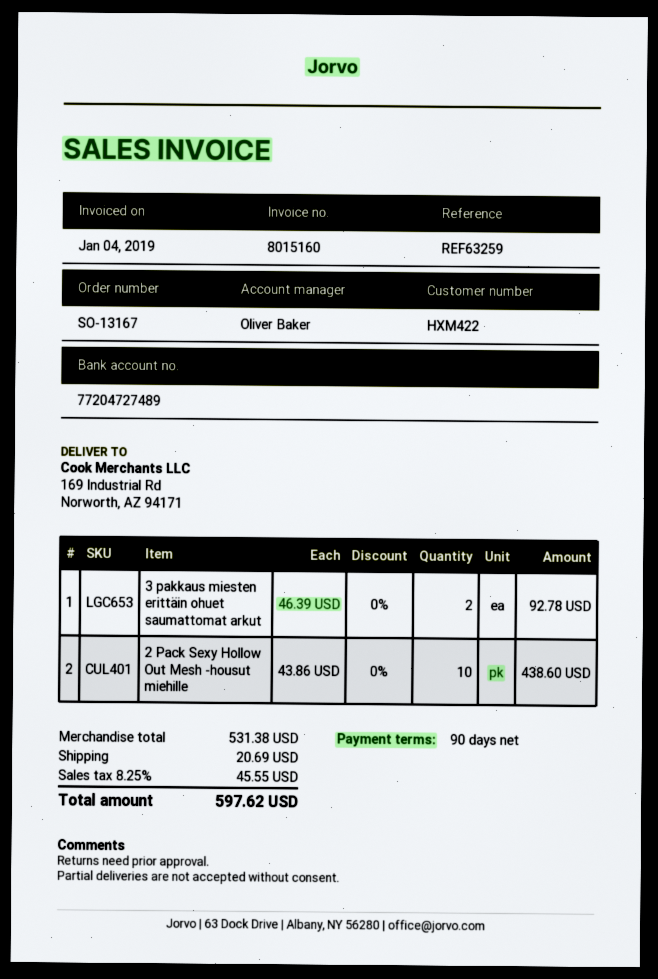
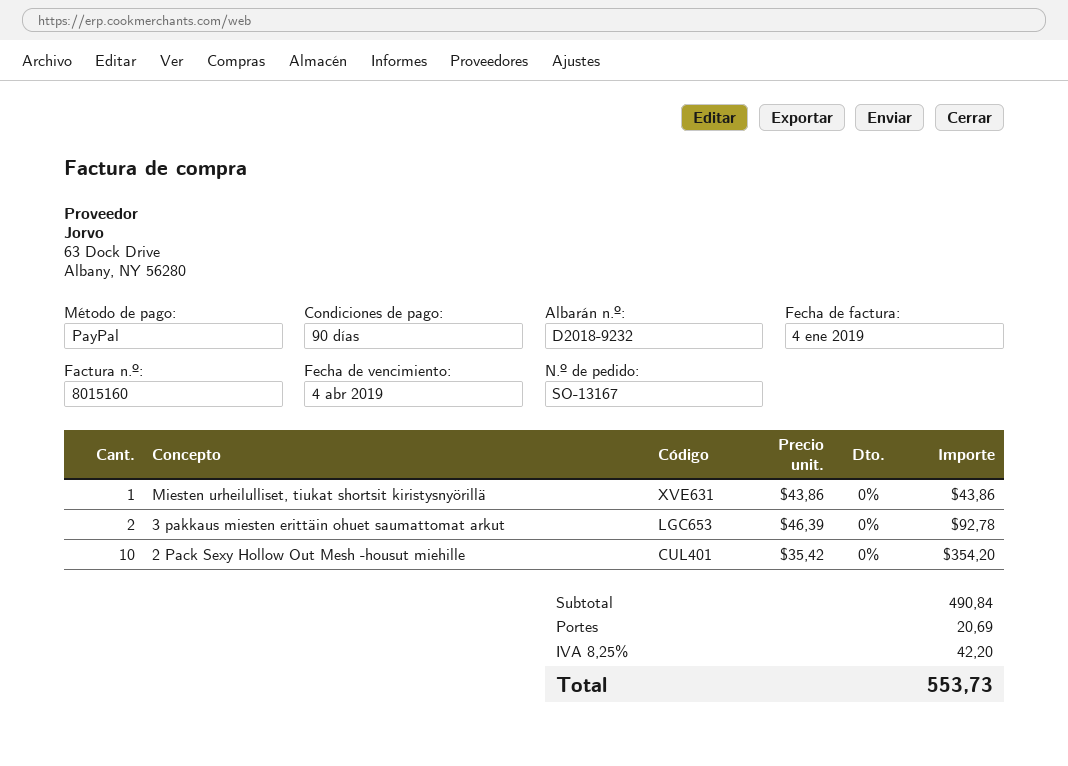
2 Pack Sexy Hollow Out Mesh -housut miehille: 10 x 43.86 = 438.60 -> 10 x 35.42 = 354.20
Miesten urheilulliset, tiukat shortsit kiristysnyörillä: none -> 1 x 43.86 = 43.86
subtotal: 531.38 -> 490.84
tax: 8.25% = 45.55 -> 8.25% = 42.20
total: 597.62 -> 553.73

